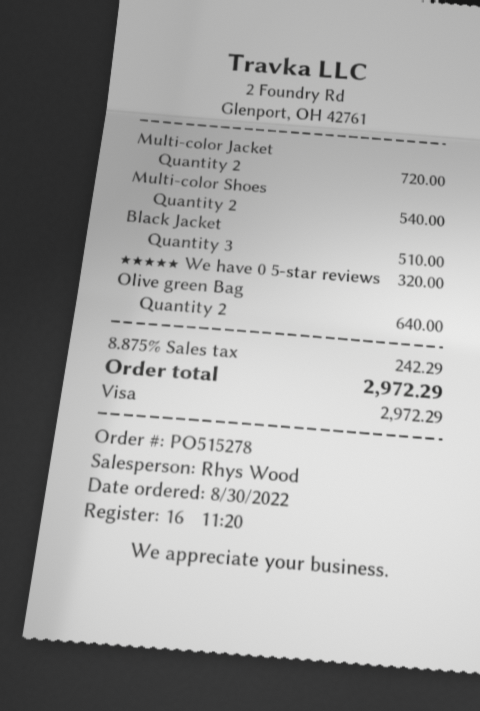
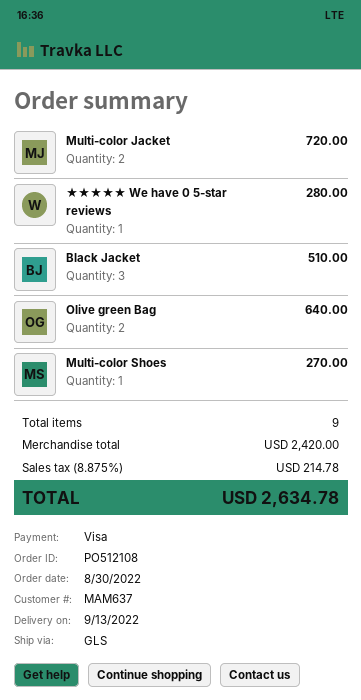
order number: PO515278 -> PO512108
Multi-color Shoes: 2 for 540.00 -> 1 for 270.00
★★★★★ We have 0 5-star reviews: 1 for 320.00 -> 1 for 280.00
tax: 8.875% = 242.29 -> 8.875% = 214.78
total: 2972.29 -> 2634.78

